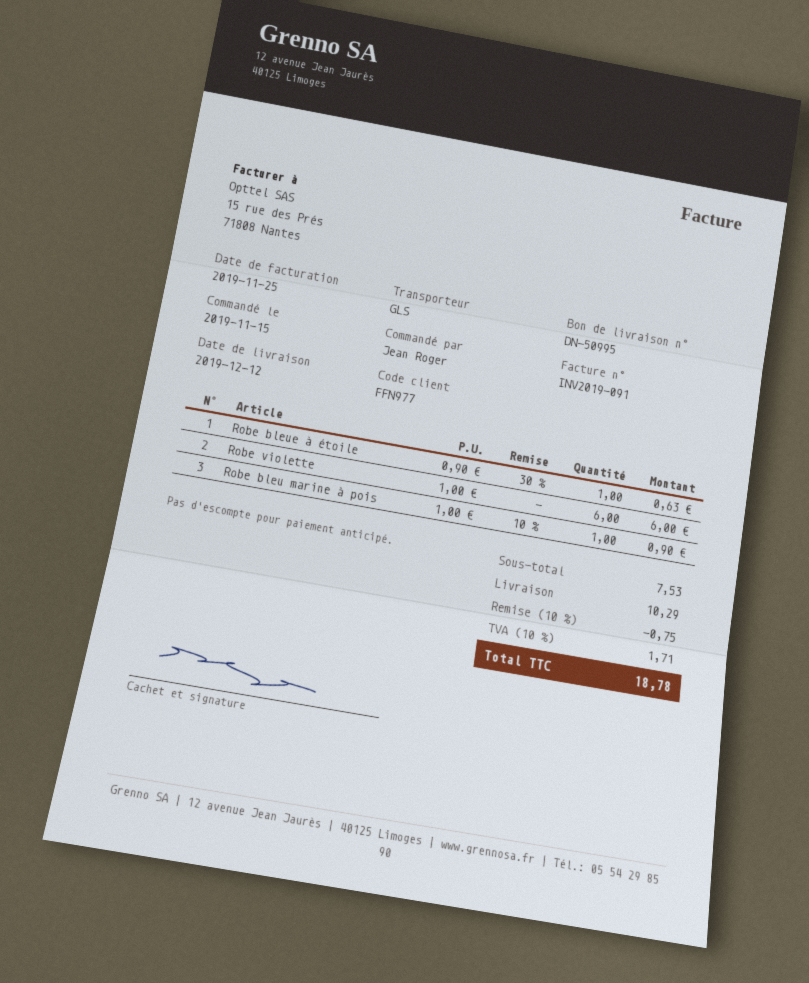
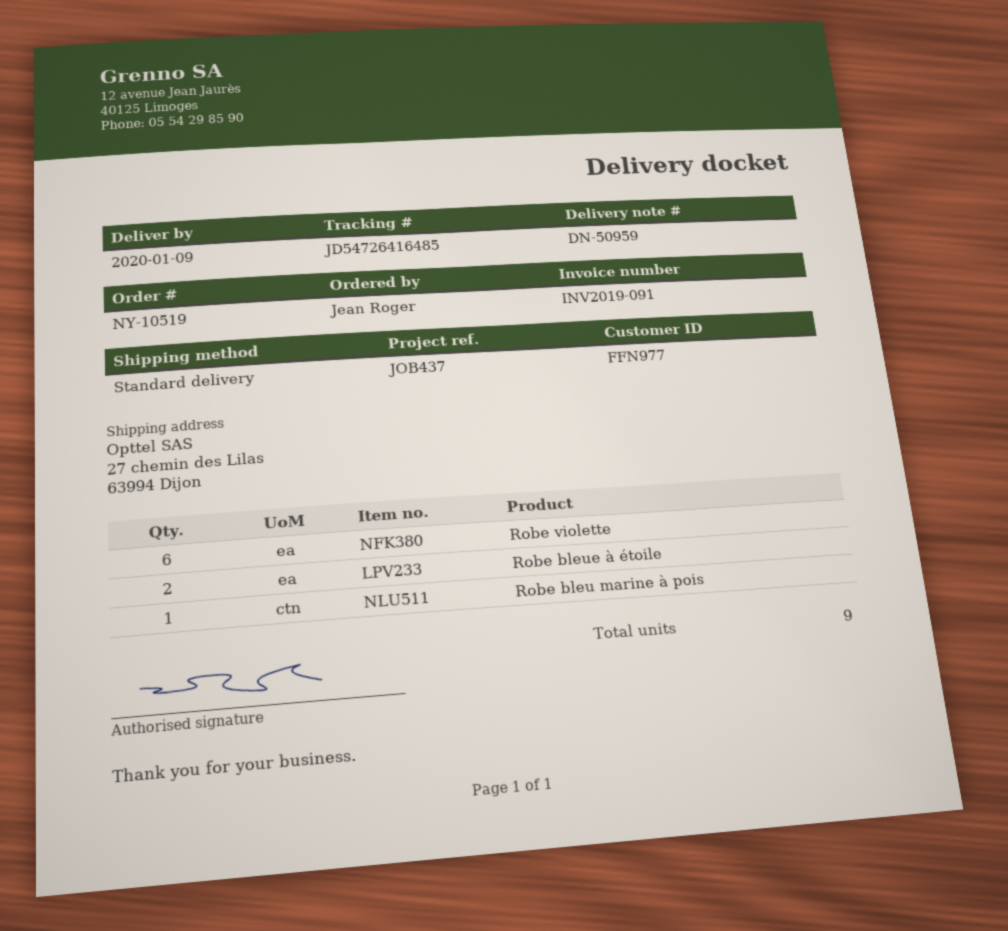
delivery note number: DN-50995 -> DN-50959
delivery date: 2019-12-12 -> 2020-01-09
shipping method: GLS -> standard
Robe bleue à étoile: 1 -> 2

